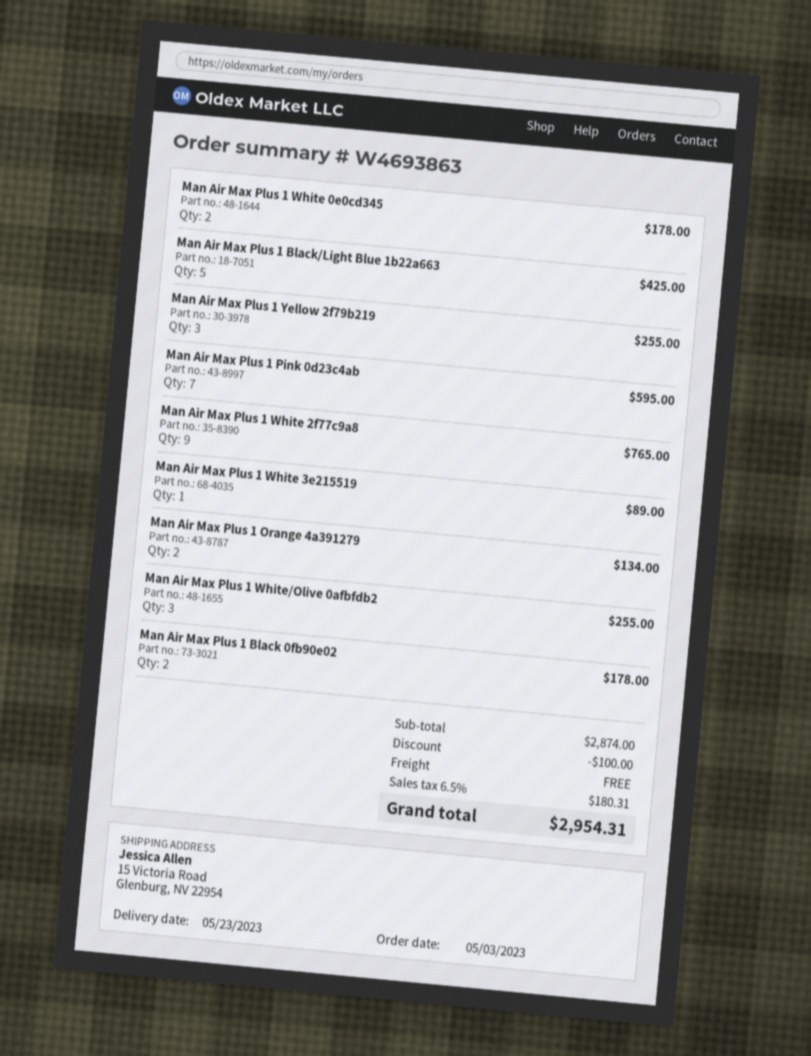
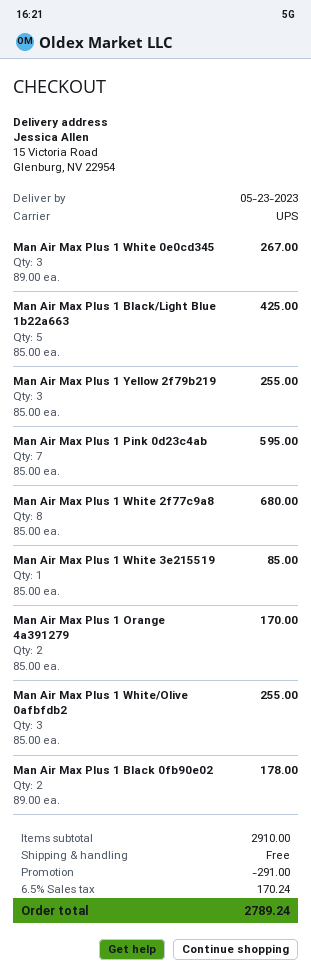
Man Air Max Plus 1 White 0e0cd345: 2 for 178.00 -> 3 for 267.00
Man Air Max Plus 1 White 2f77c9a8: 9 for 765.00 -> 8 for 680.00
Man Air Max Plus 1 White 3e215519: 1 for 89.00 -> 1 for 85.00
Man Air Max Plus 1 Orange 4a391279: 2 for 134.00 -> 2 for 170.00
subtotal: 2874.00 -> 2910.00
discount: 100.00 -> 291.00
tax: 6.5% = 180.31 -> 6.5% = 170.24
total: 2954.31 -> 2789.24

